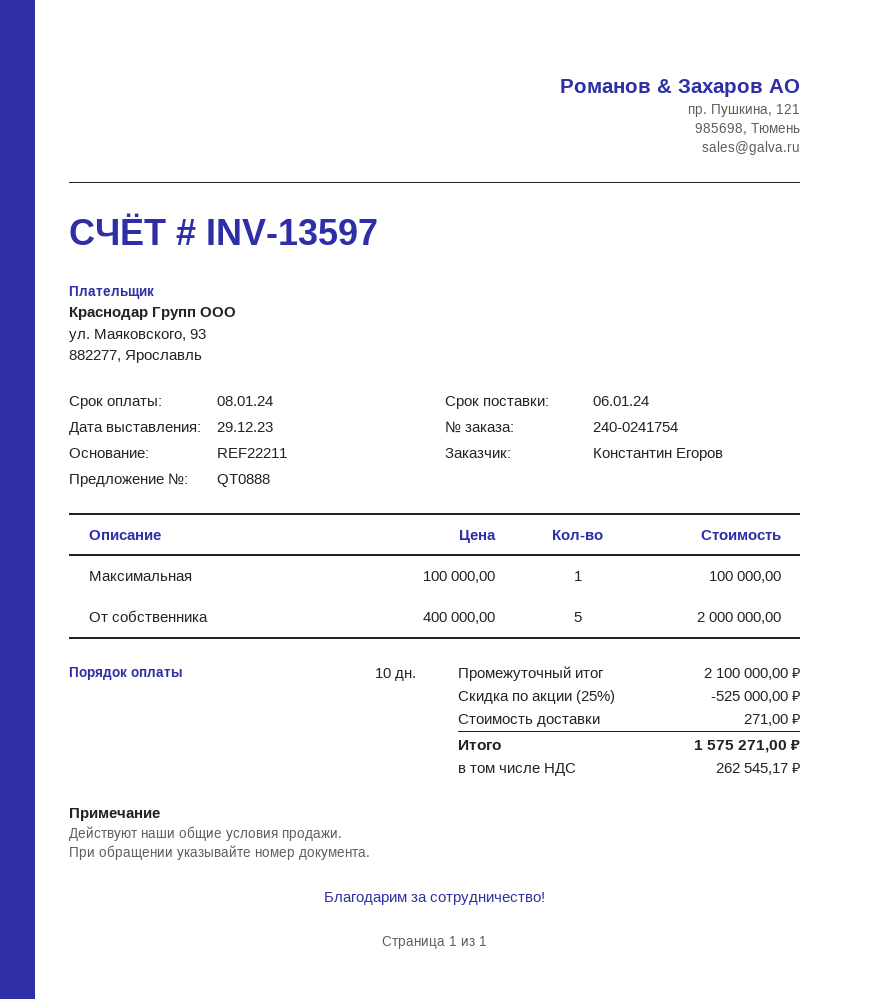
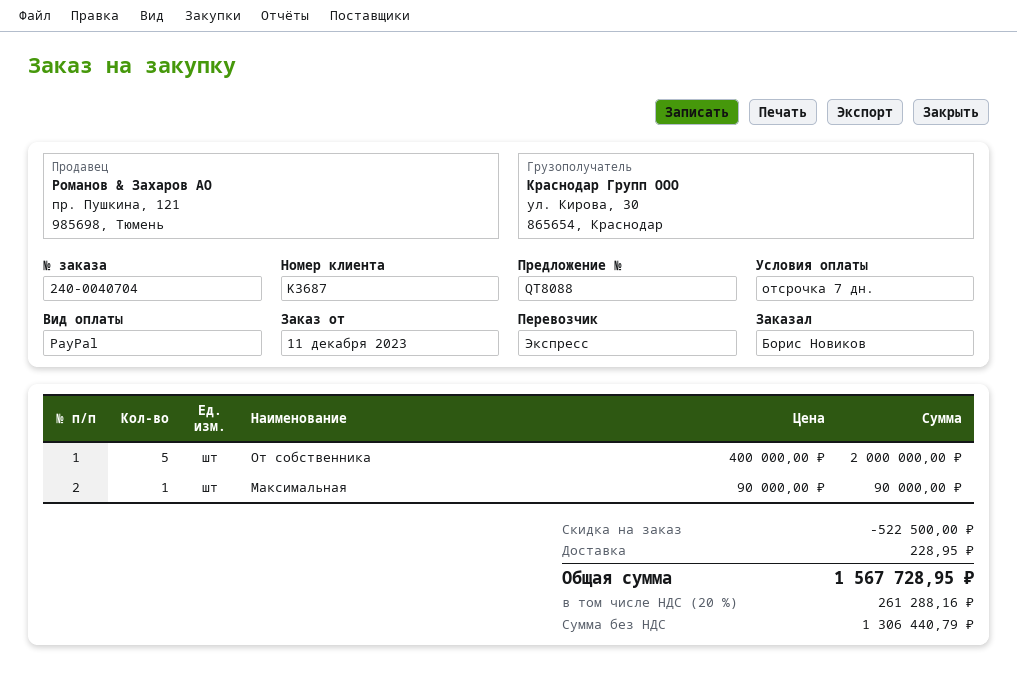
quote number: QT0888 -> QT8088
order number: 240-0241754 -> 240-0040704
payment terms: 10 days -> 7 days
ordered by: Константин Егоров -> Борис Новиков
Максимальная: 1 x 100000.00 = 100000.00 -> 1 x 90000.00 = 90000.00
discount: 525000.00 -> 522500.00
shipping: 271.00 -> 228.95
tax: 262545.17 -> 261288.16
total: 1575271.00 -> 1567728.95

